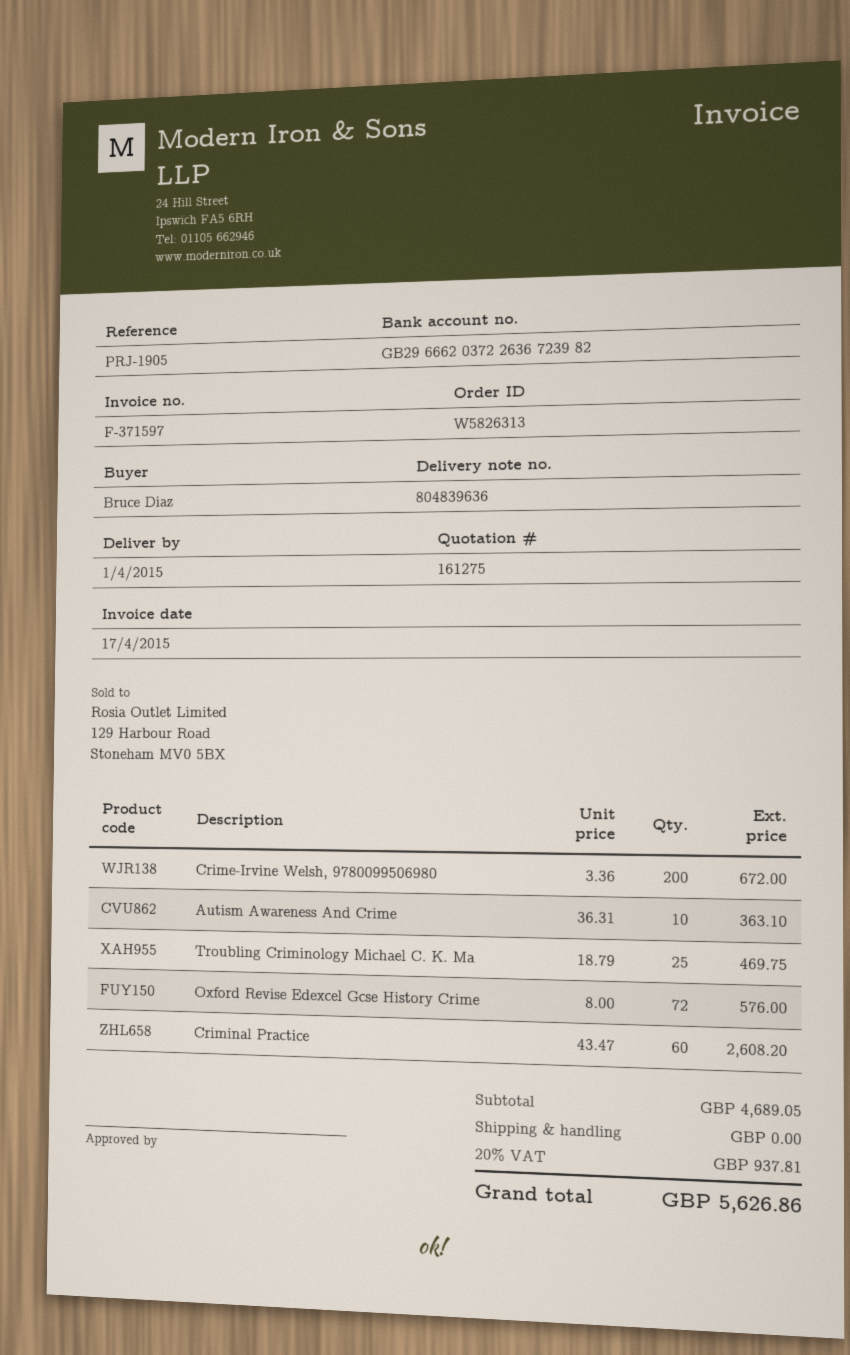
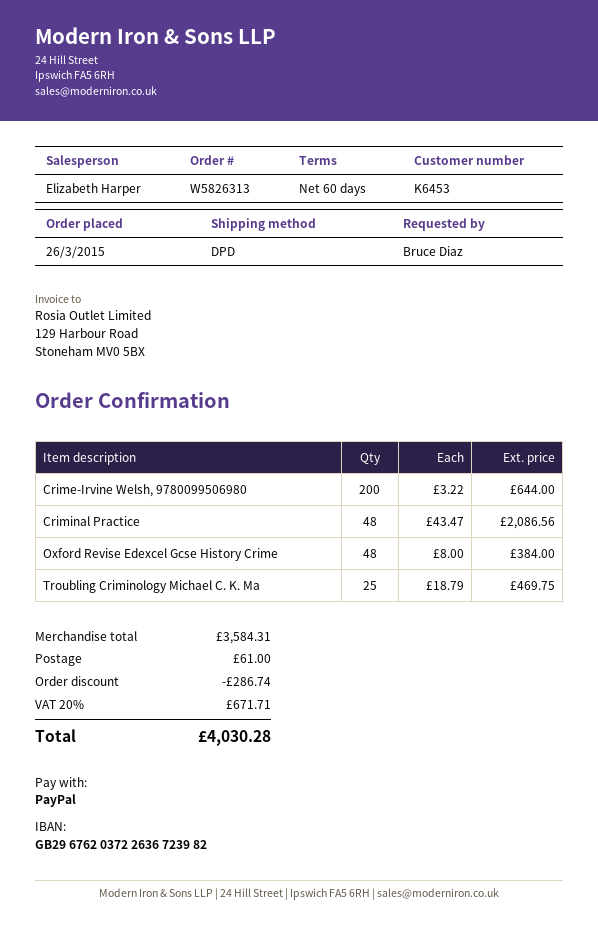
bank account: GB29666203722636723982 -> GB29676203722636723982
Crime-Irvine Welsh, 9780099506980: 200 x 3.36 = 672.00 -> 200 x 3.22 = 644.00
Autism Awareness And Crime: 10 x 36.31 = 363.10 -> none
Oxford Revise Edexcel Gcse History Crime: 72 x 8.00 = 576.00 -> 48 x 8.00 = 384.00
Criminal Practice: 60 x 43.47 = 2608.20 -> 48 x 43.47 = 2086.56
subtotal: 4689.05 -> 3584.31
discount: none -> 286.74
shipping: 0.00 -> 61.00
tax: 20% = 937.81 -> 20% = 671.71
total: 5626.86 -> 4030.28

